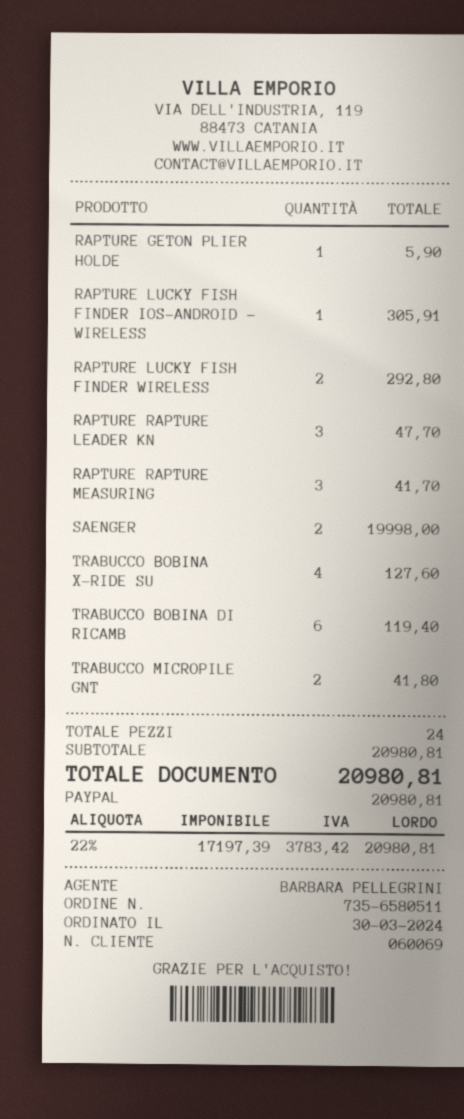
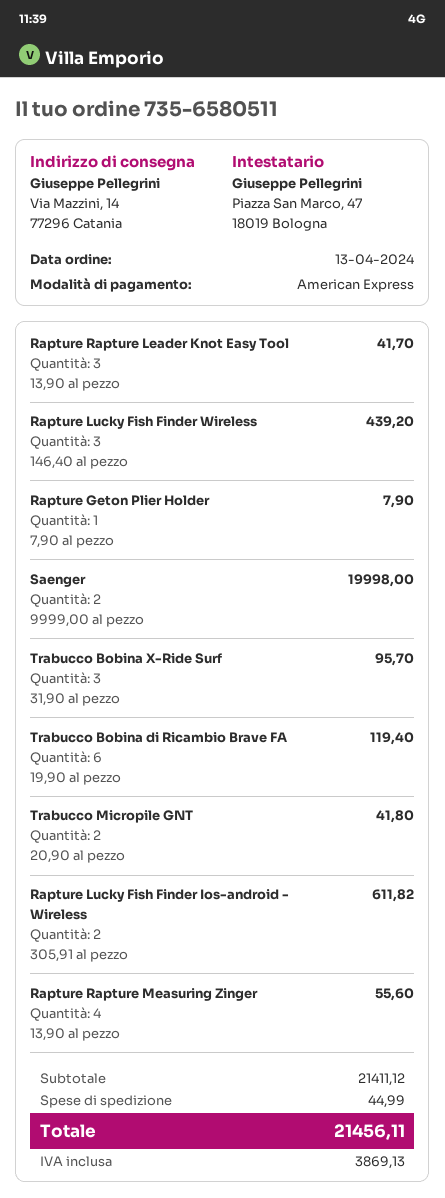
order date: 2024-03-30 -> 2024-04-13
payment method: PayPal -> American Express
RAPTURE GETON PLIER HOLDE: 1 for 5.90 -> 1 for 7.90
RAPTURE LUCKY FISH FINDER IOS-ANDROID - WIRELESS: 1 for 305.91 -> 2 for 611.82
RAPTURE LUCKY FISH FINDER WIRELESS: 2 for 292.80 -> 3 for 439.20
RAPTURE RAPTURE LEADER KN: 3 for 47.70 -> 3 for 41.70
RAPTURE RAPTURE MEASURING: 3 for 41.70 -> 4 for 55.60
TRABUCCO BOBINA X-RIDE SU: 4 for 127.60 -> 3 for 95.70
subtotal: 20980.81 -> 21411.12
shipping: none -> 44.99
tax: 3783.42 -> 3869.13
total: 20980.81 -> 21456.11

